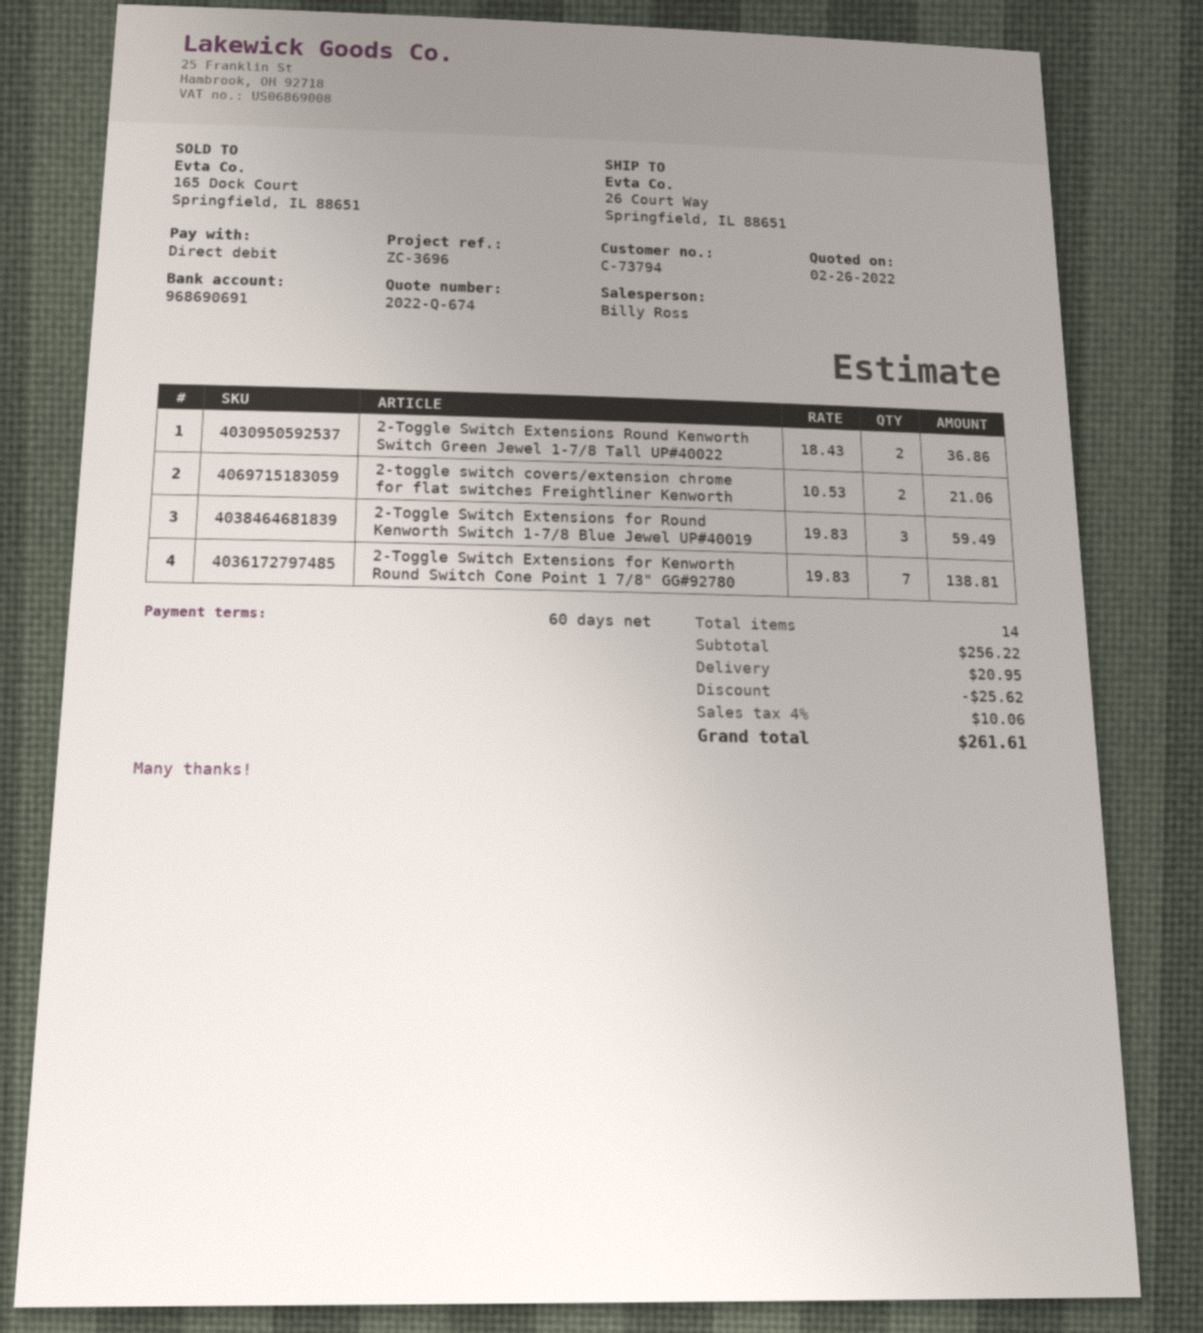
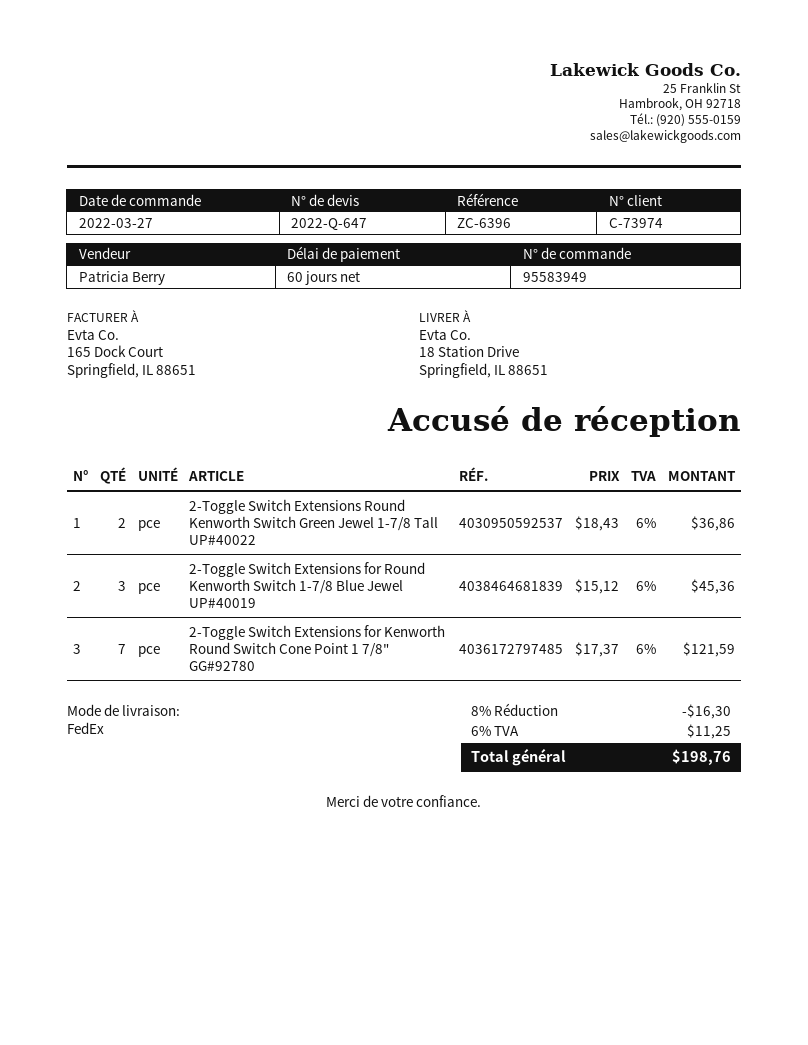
quote number: 2022-Q-674 -> 2022-Q-647
customer number: C-73794 -> C-73974
reference: ZC-3696 -> ZC-6396
sales rep: Billy Ross -> Patricia Berry
ship to: 26 Court Way, Springfield, IL 88651 -> 18 Station Drive, Springfield, IL 88651
2-toggle switch covers/extension chrome for flat switches Freightliner Kenworth: 2 x 10.53 = 21.06 -> none
2-Toggle Switch Extensions for Round Kenworth Switch 1-7/8 Blue Jewel UP#40019: 3 x 19.83 = 59.49 -> 3 x 15.12 = 45.36
2-Toggle Switch Extensions for Kenworth Round Switch Cone Point 1 7/8" GG#92780: 7 x 19.83 = 138.81 -> 7 x 17.37 = 121.59
discount: 25.62 -> 16.30
shipping: 20.95 -> none
tax: 4% = 10.06 -> 6% = 11.25
total: 261.61 -> 198.76

